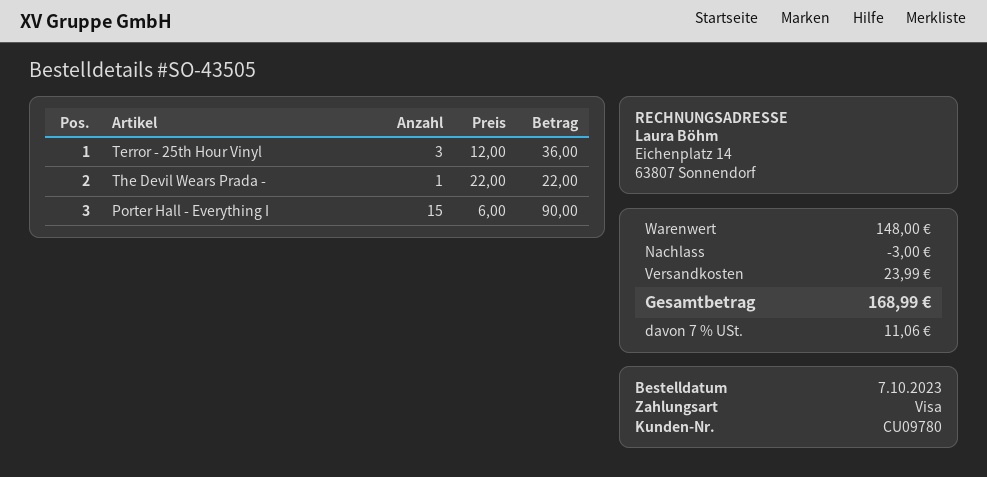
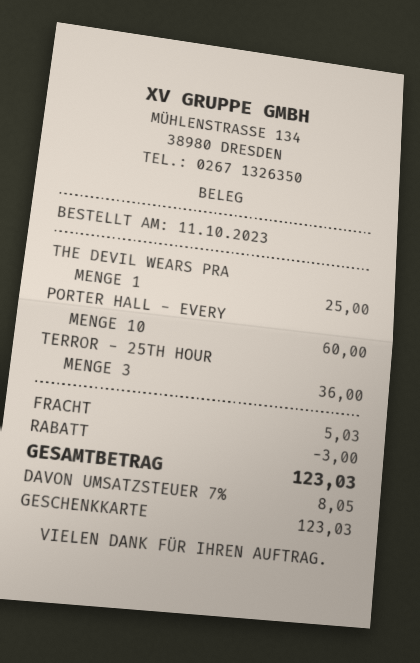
order date: 2023-10-07 -> 2023-10-11
payment method: Visa -> gift card
The Devil Wears Prada -: 1 for 22.00 -> 1 for 25.00
Porter Hall - Everything I: 15 for 90.00 -> 10 for 60.00
shipping: 23.99 -> 5.03
tax: 7% = 11.06 -> 7% = 8.05
total: 168.99 -> 123.03

